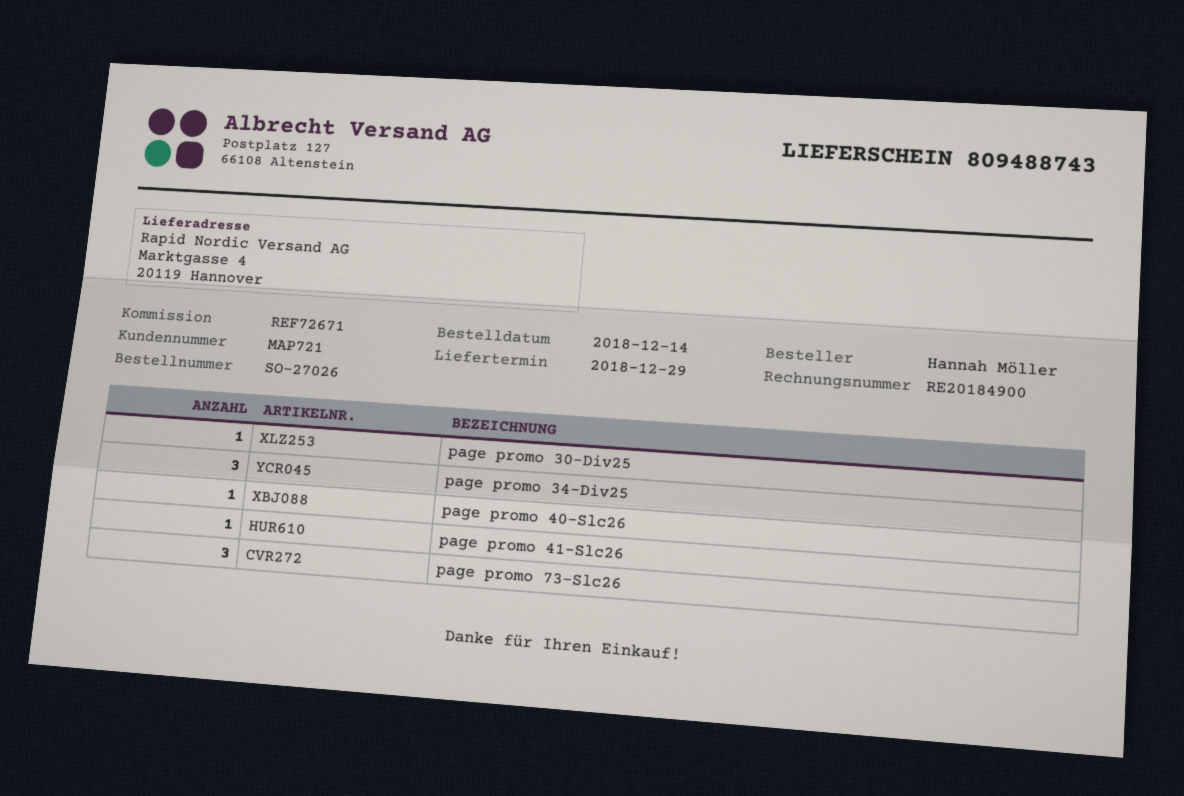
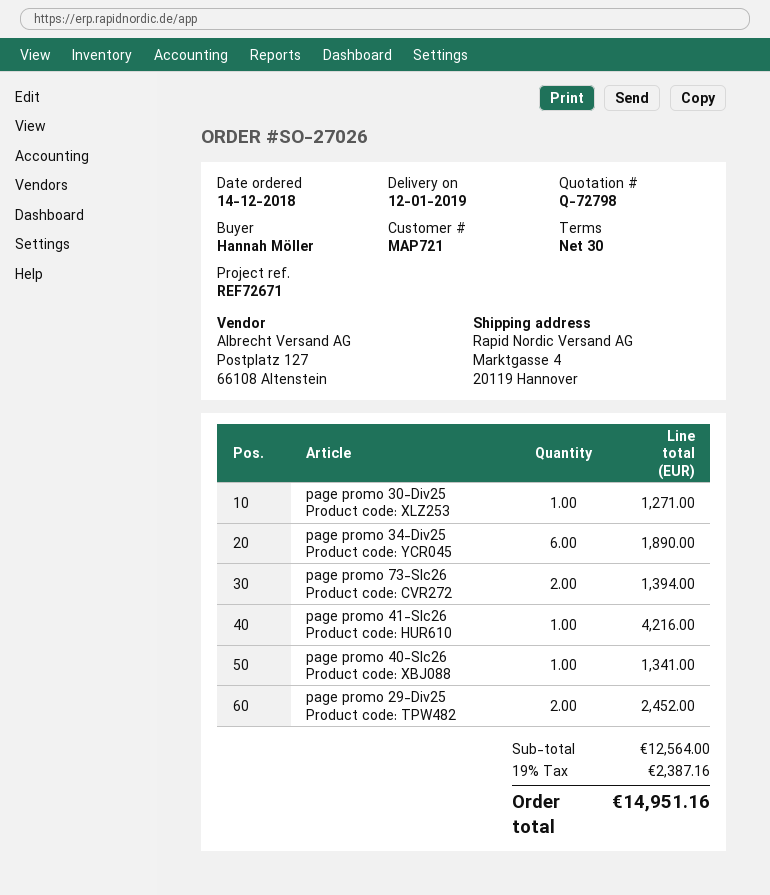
delivery date: 2018-12-29 -> 2019-01-12
page promo 34-Div25: 3 -> 6
page promo 73-Slc26: 3 -> 2
page promo 29-Div25: none -> 2

